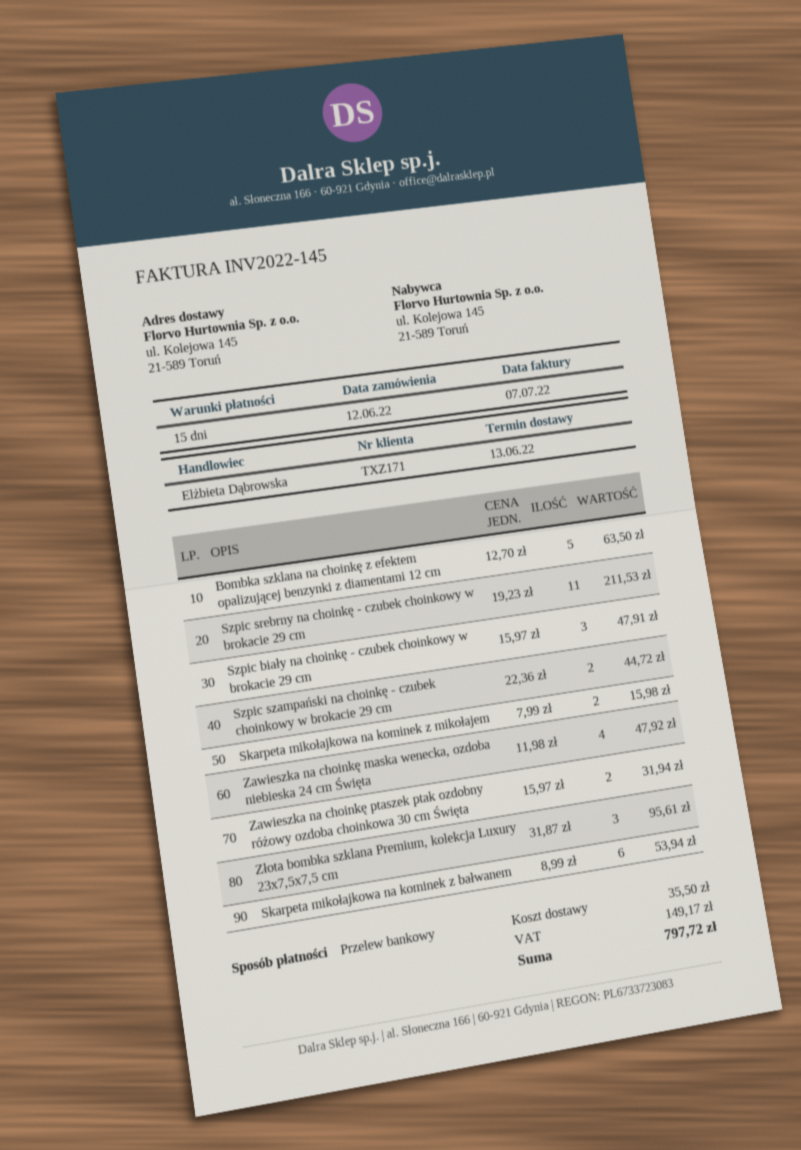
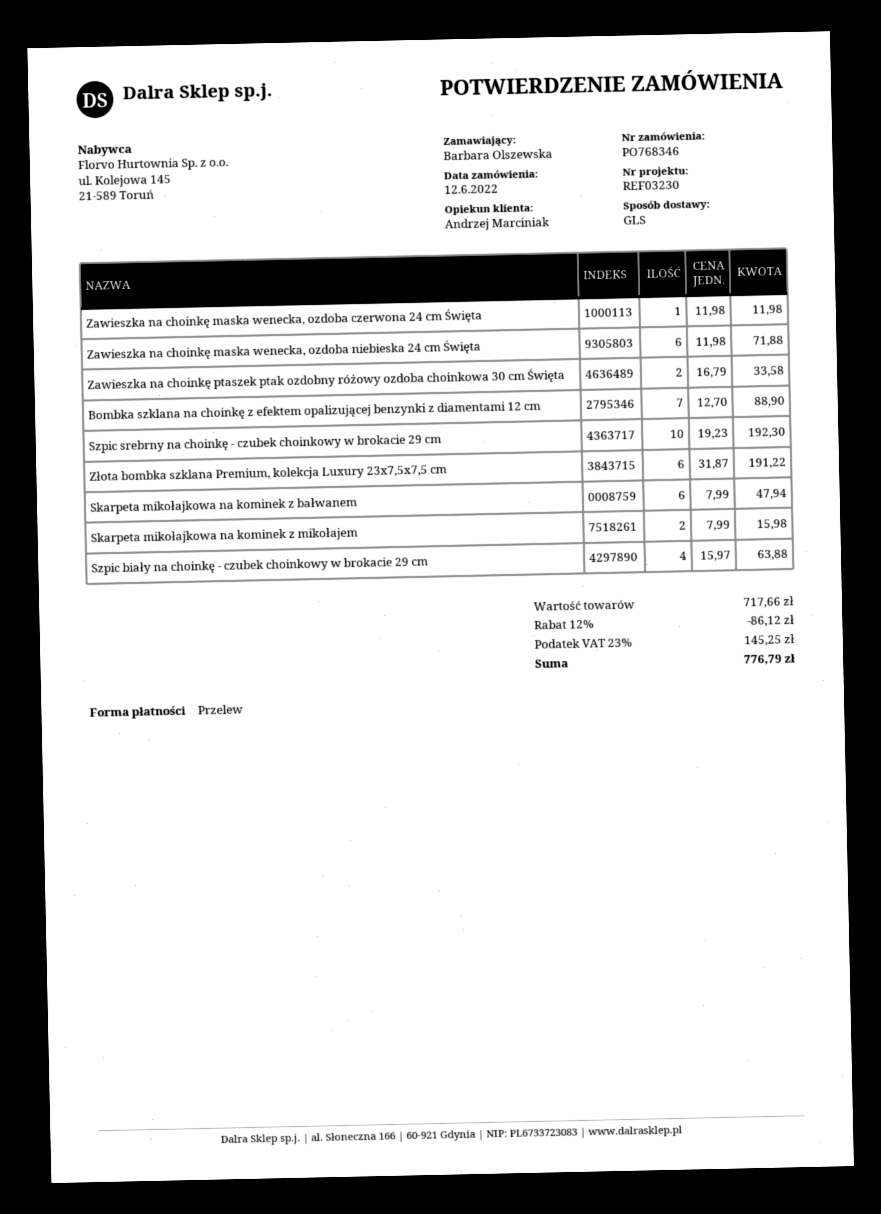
sales rep: Elżbieta Dąbrowska -> Andrzej Marciniak
Bombka szklana na choinkę z efektem opalizującej benzynki z diamentami 12 cm: 5 x 12.70 = 63.50 -> 7 x 12.70 = 88.90
Szpic srebrny na choinkę - czubek choinkowy w brokacie 29 cm: 11 x 19.23 = 211.53 -> 10 x 19.23 = 192.30
Szpic biały na choinkę - czubek choinkowy w brokacie 29 cm: 3 x 15.97 = 47.91 -> 4 x 15.97 = 63.88
Szpic szampański na choinkę - czubek choinkowy w brokacie 29 cm: 2 x 22.36 = 44.72 -> none
Zawieszka na choinkę maska wenecka, ozdoba niebieska 24 cm Święta: 4 x 11.98 = 47.92 -> 6 x 11.98 = 71.88
Zawieszka na choinkę ptaszek ptak ozdobny różowy ozdoba choinkowa 30 cm Święta: 2 x 15.97 = 31.94 -> 2 x 16.79 = 33.58
Złota bombka szklana Premium, kolekcja Luxury 23x7,5x7,5 cm: 3 x 31.87 = 95.61 -> 6 x 31.87 = 191.22
Skarpeta mikołajkowa na kominek z bałwanem: 6 x 8.99 = 53.94 -> 6 x 7.99 = 47.94
Zawieszka na choinkę maska wenecka, ozdoba czerwona 24 cm Święta: none -> 1 x 11.98 = 11.98
discount: none -> 12% = 86.12
shipping: 35.50 -> none
tax: 149.17 -> 145.25
total: 797.72 -> 776.79

